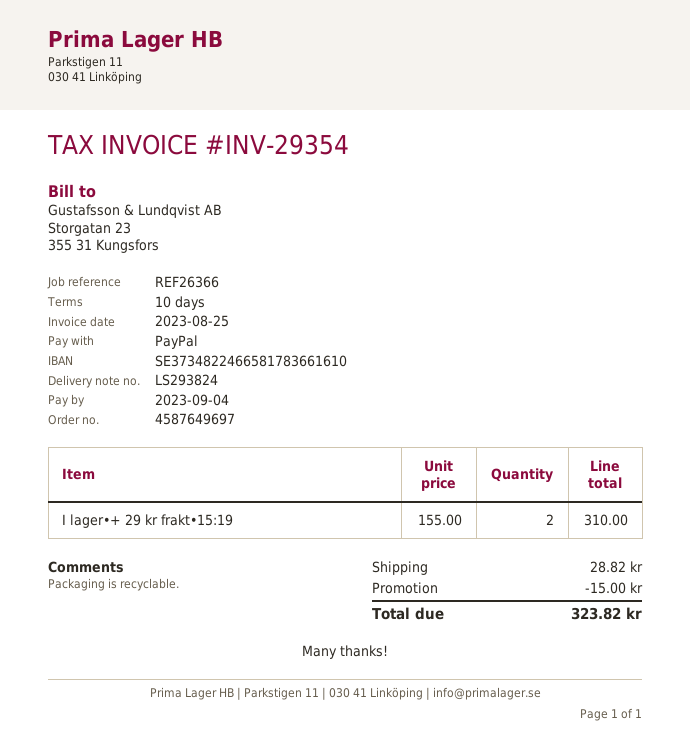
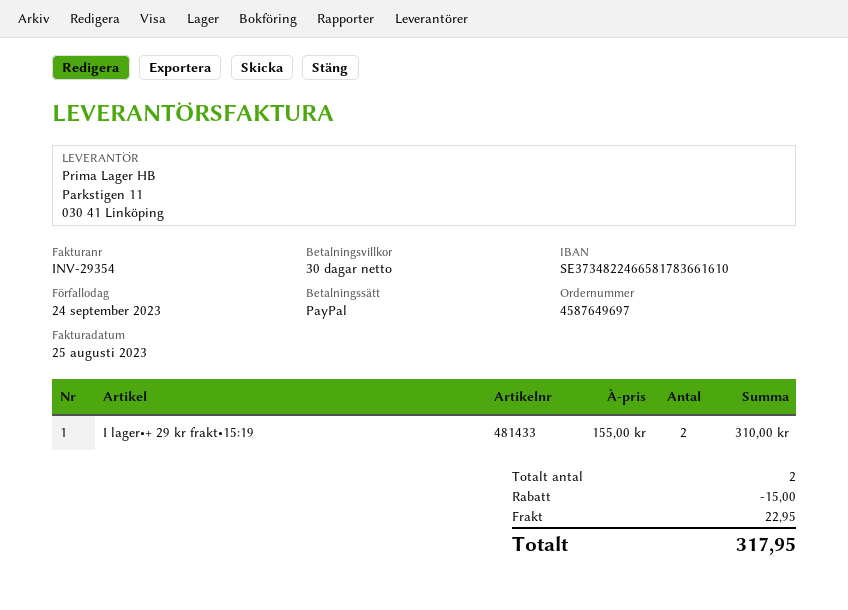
payment terms: 10 days -> 30 days
due date: 2023-09-04 -> 2023-09-24
shipping: 28.82 -> 22.95
total: 323.82 -> 317.95

